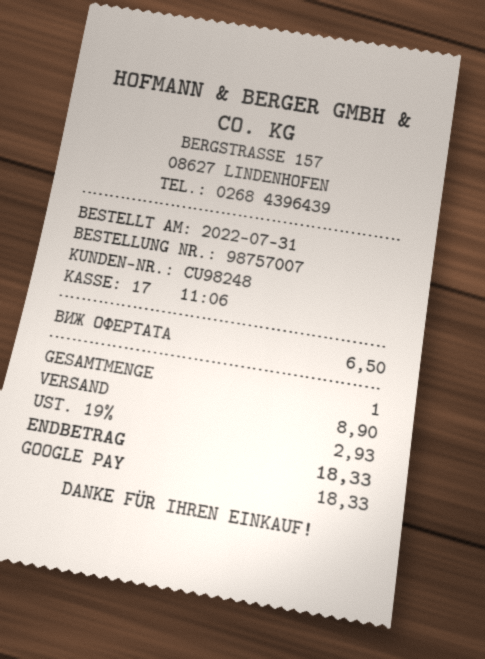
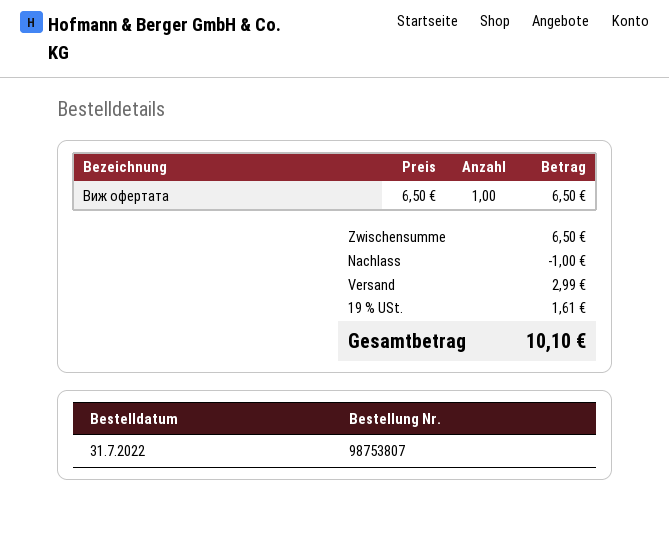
order number: 98757007 -> 98753807
discount: none -> 1.00
shipping: 8.90 -> 2.99
tax: 19% = 2.93 -> 19% = 1.61
total: 18.33 -> 10.10

